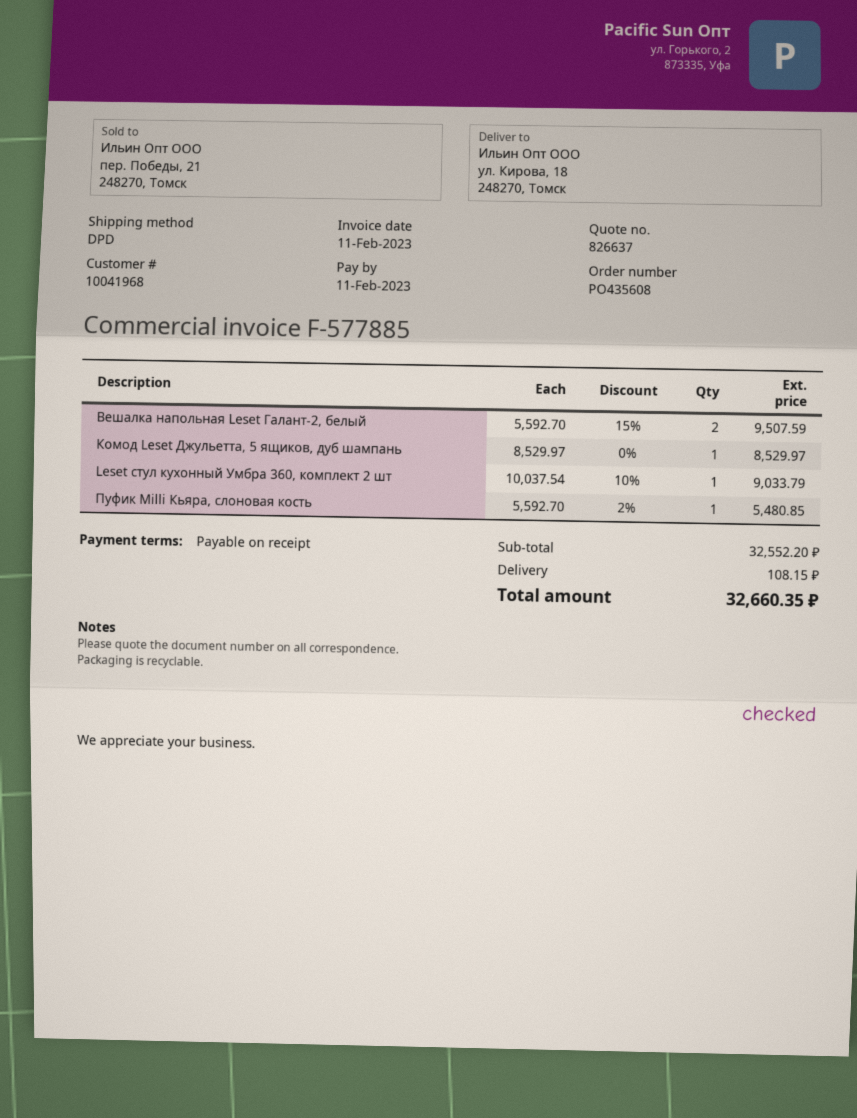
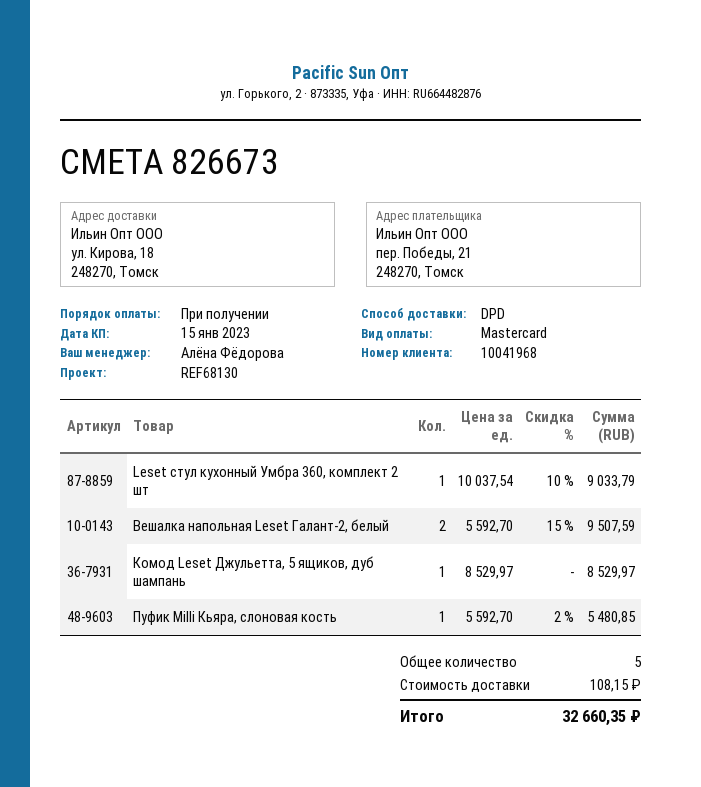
quote number: 826637 -> 826673

